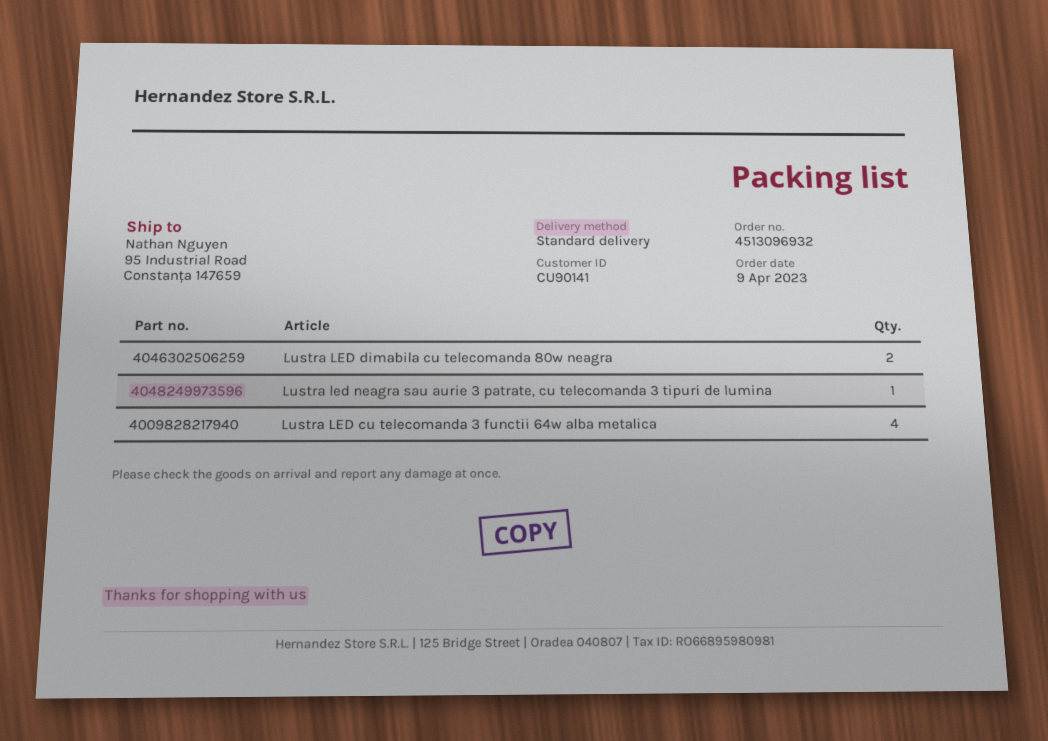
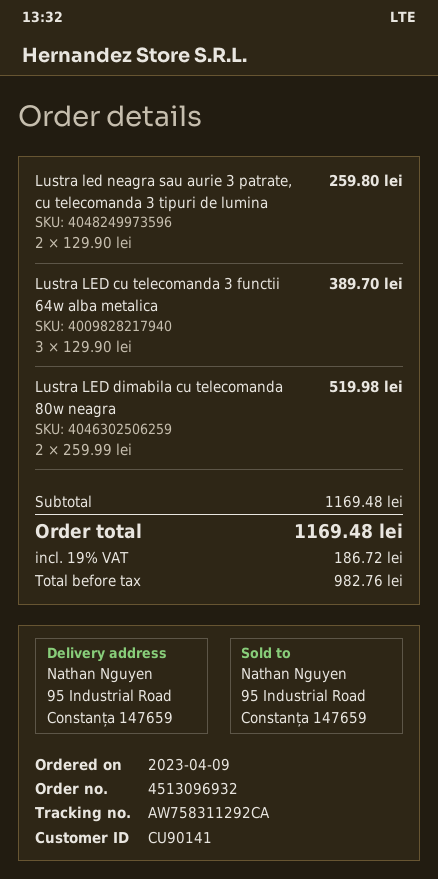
Lustra led neagra sau aurie 3 patrate, cu telecomanda 3 tipuri de lumina: 1 -> 2
Lustra LED cu telecomanda 3 functii 64w alba metalica: 4 -> 3

